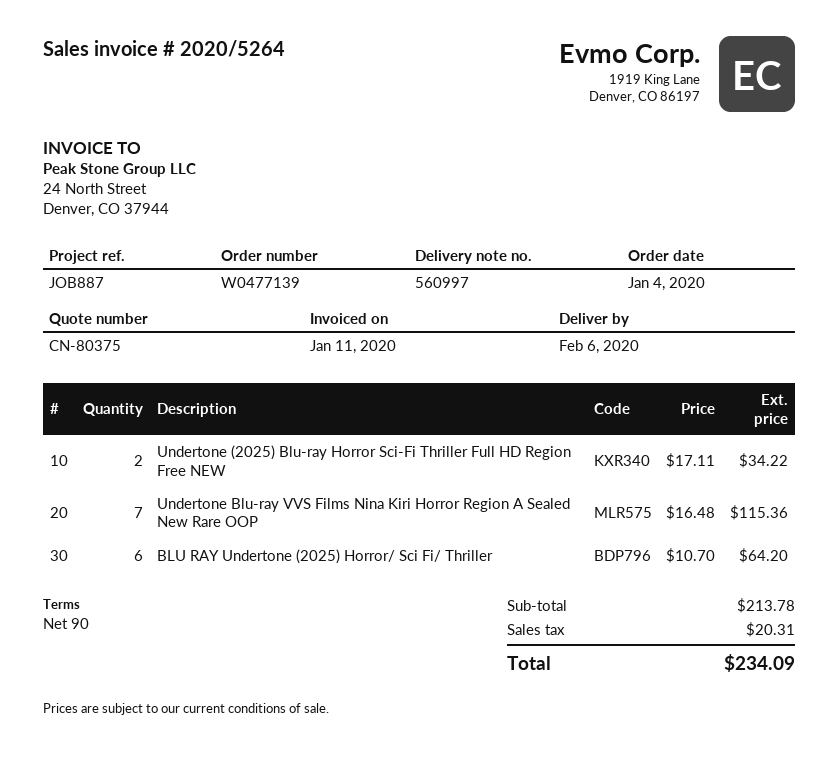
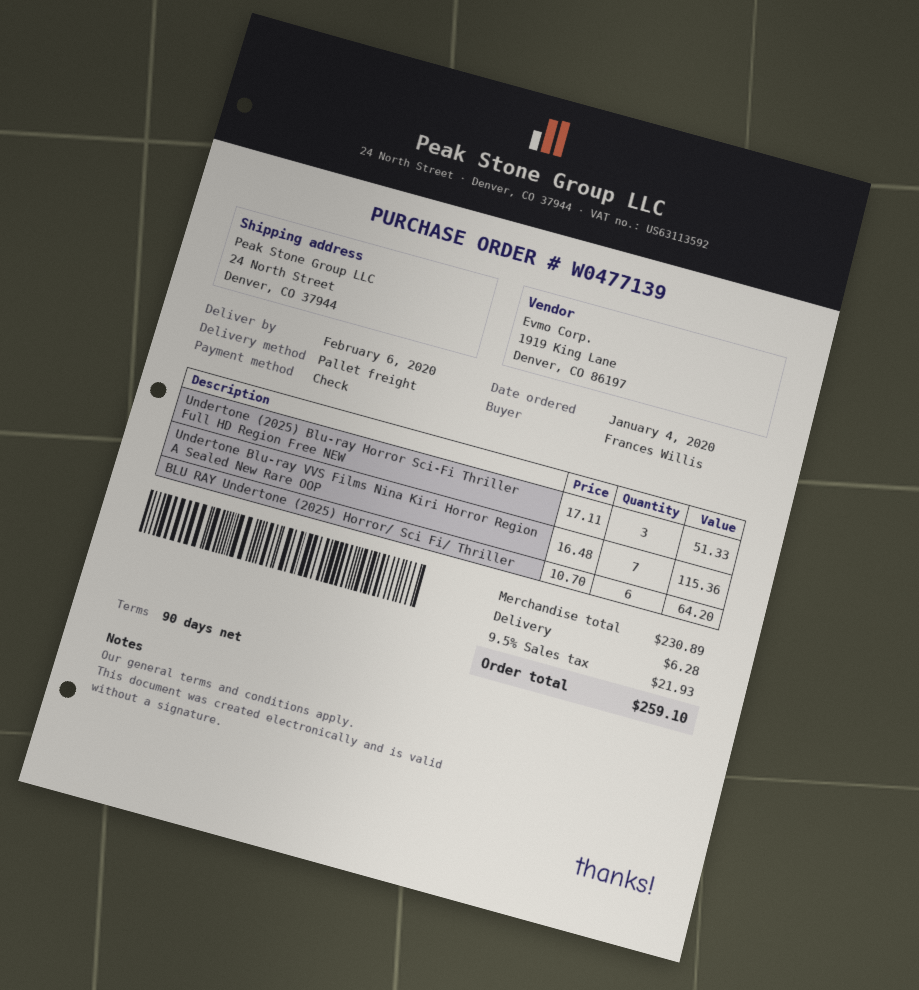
Undertone (2025) Blu-ray Horror Sci-Fi Thriller Full HD Region Free NEW: 2 x 17.11 = 34.22 -> 3 x 17.11 = 51.33
subtotal: 213.78 -> 230.89
shipping: none -> 6.28
tax: 20.31 -> 21.93
total: 234.09 -> 259.10

